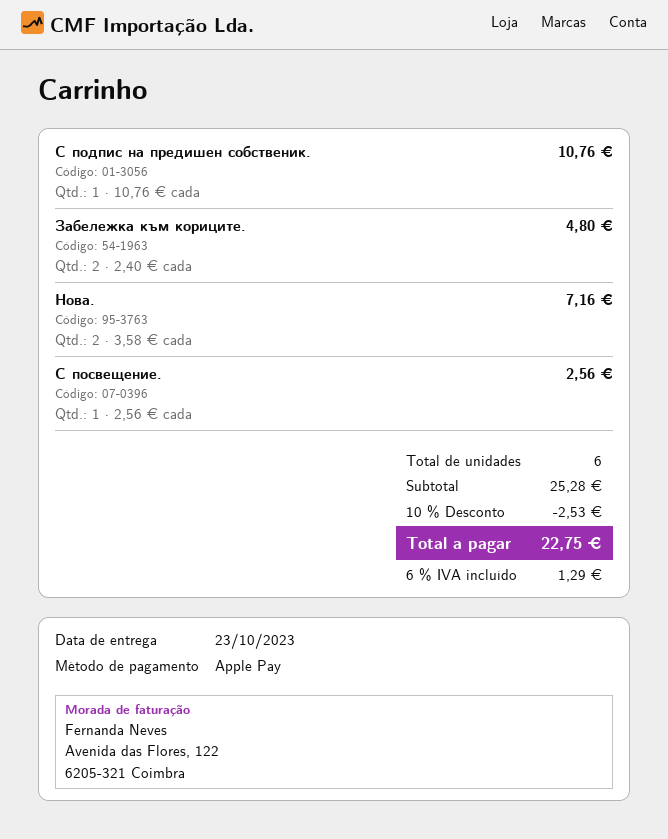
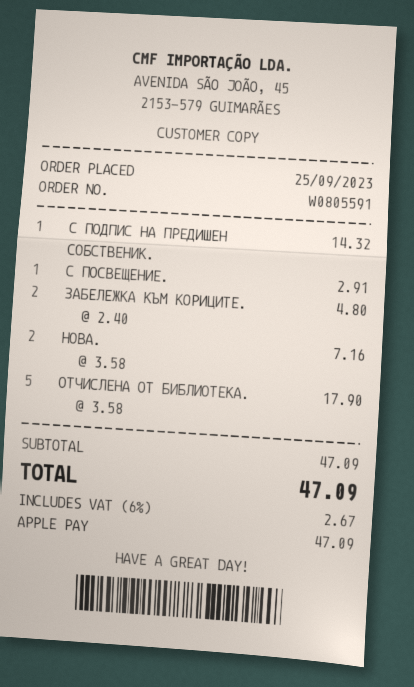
С подпис на предишен собственик.: 1 x 10.76 = 10.76 -> 1 x 14.32 = 14.32
С посвещение.: 1 x 2.56 = 2.56 -> 1 x 2.91 = 2.91
ОТЧИСЛЕНА ОТ БИБЛИОТЕКА.: none -> 5 x 3.58 = 17.90
subtotal: 25.28 -> 47.09
discount: 10% = 2.53 -> none
tax: 6% = 1.29 -> 6% = 2.67
total: 22.75 -> 47.09

